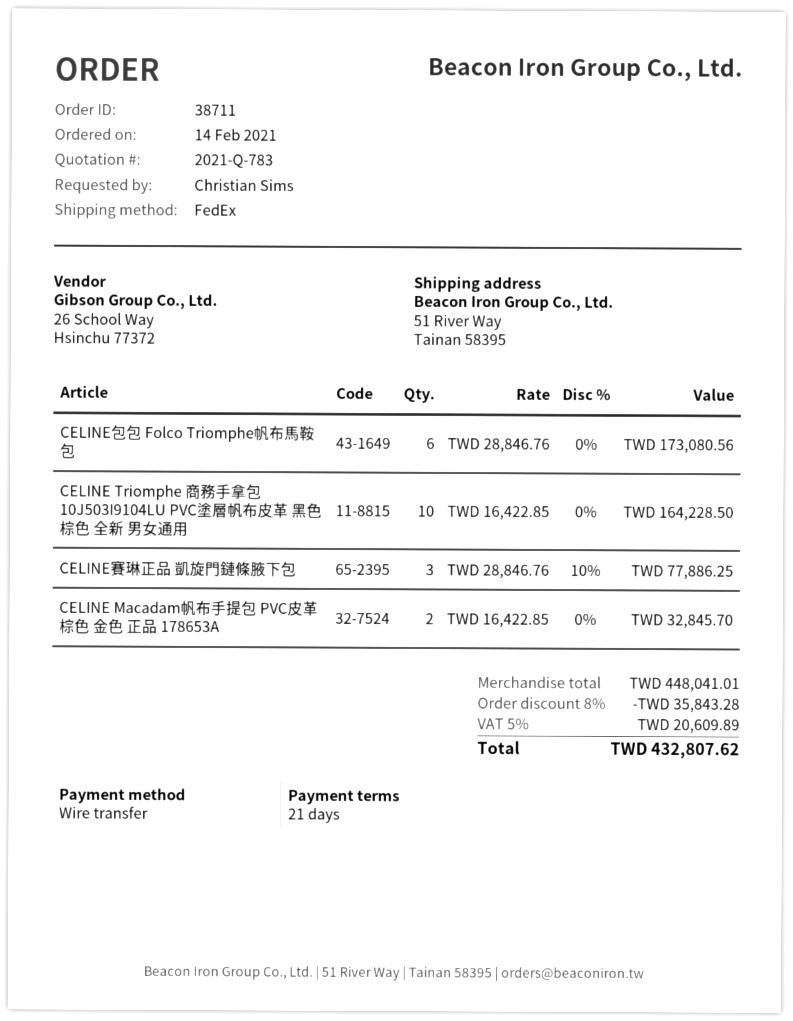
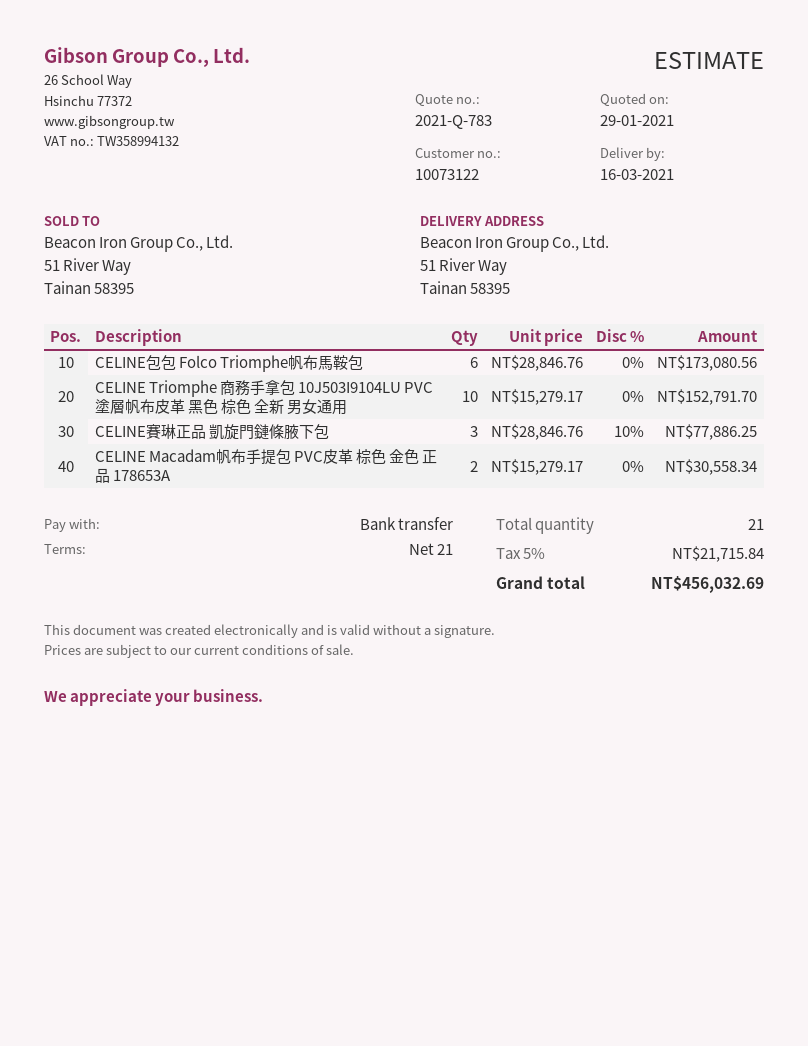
CELINE Triomphe 商務手拿包 10J503I9104LU PVC塗層帆布皮革 黑色 棕色 全新 男女通用: 10 x 16422.85 = 164228.50 -> 10 x 15279.17 = 152791.70
CELINE Macadam帆布手提包 PVC皮革 棕色 金色 正品 178653A: 2 x 16422.85 = 32845.70 -> 2 x 15279.17 = 30558.34
discount: 8% = 35843.28 -> none
tax: 5% = 20609.89 -> 5% = 21715.84
total: 432807.62 -> 456032.69

